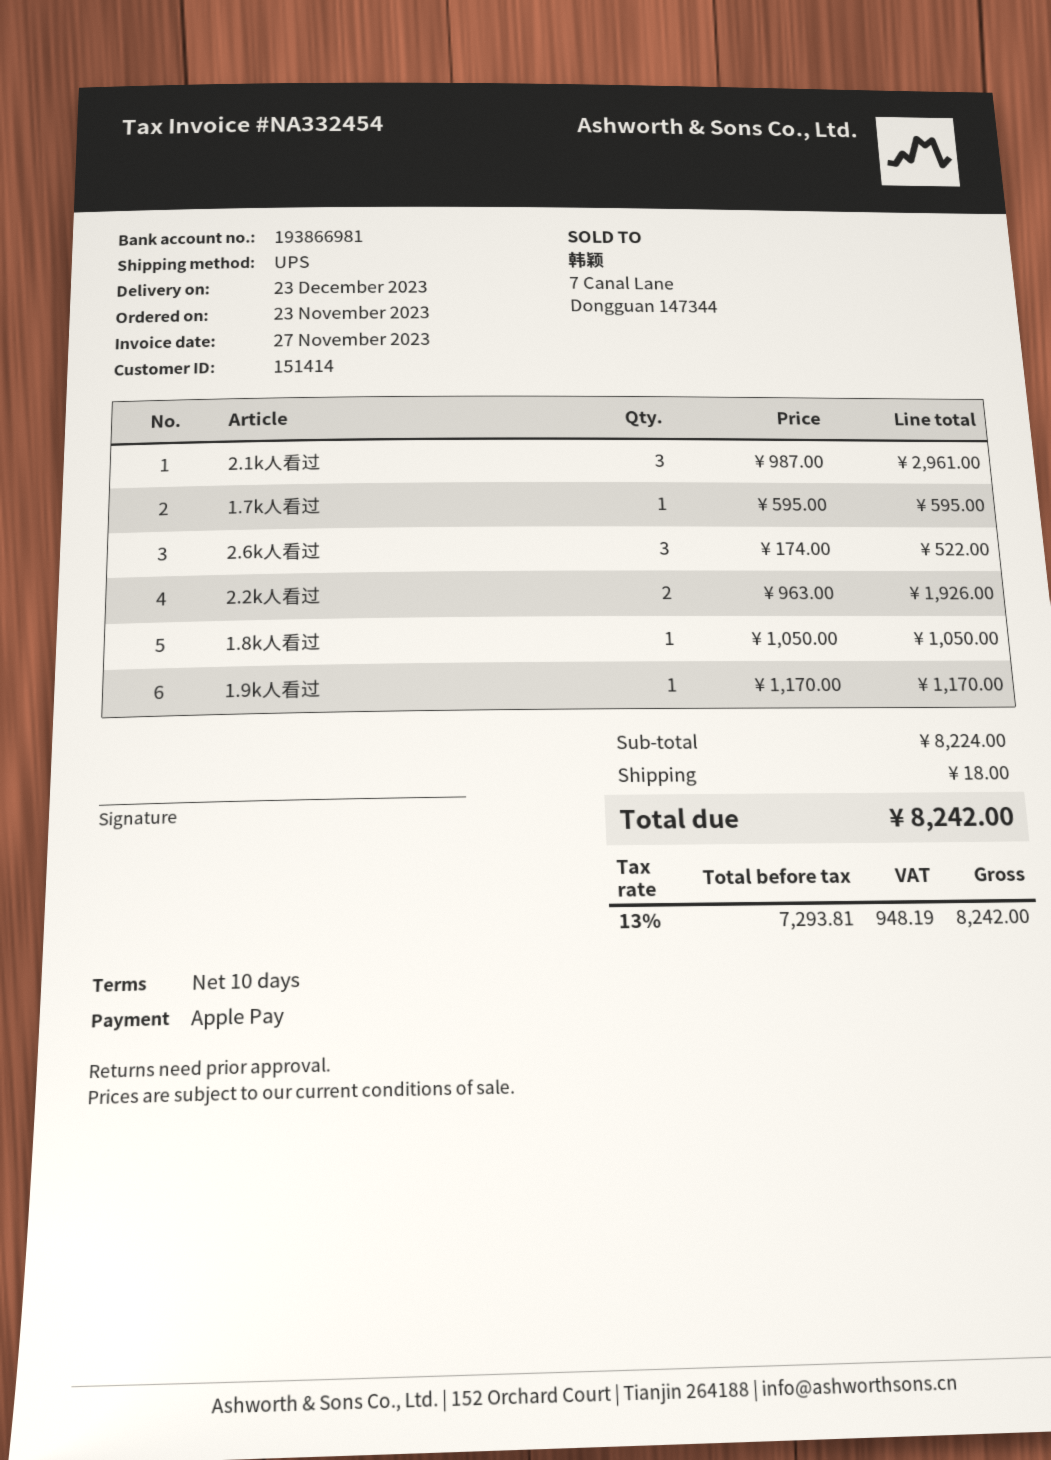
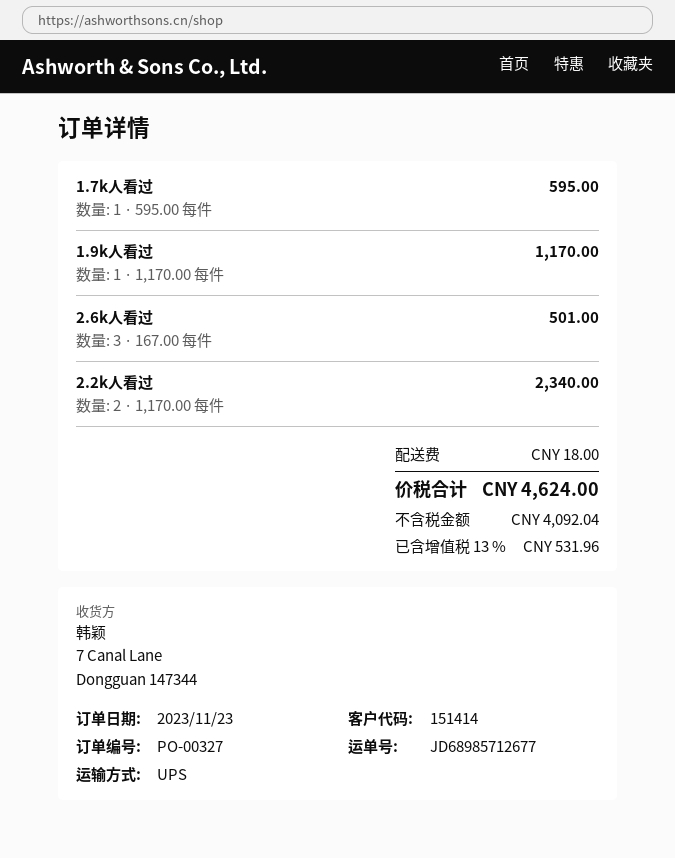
2.1k人看过: 3 x 987.00 = 2961.00 -> none
2.6k人看过: 3 x 174.00 = 522.00 -> 3 x 167.00 = 501.00
2.2k人看过: 2 x 963.00 = 1926.00 -> 2 x 1170.00 = 2340.00
1.8k人看过: 1 x 1050.00 = 1050.00 -> none
net: 7293.81 -> 4092.04
tax: 13% = 948.19 -> 13% = 531.96
total: 8242.00 -> 4624.00

